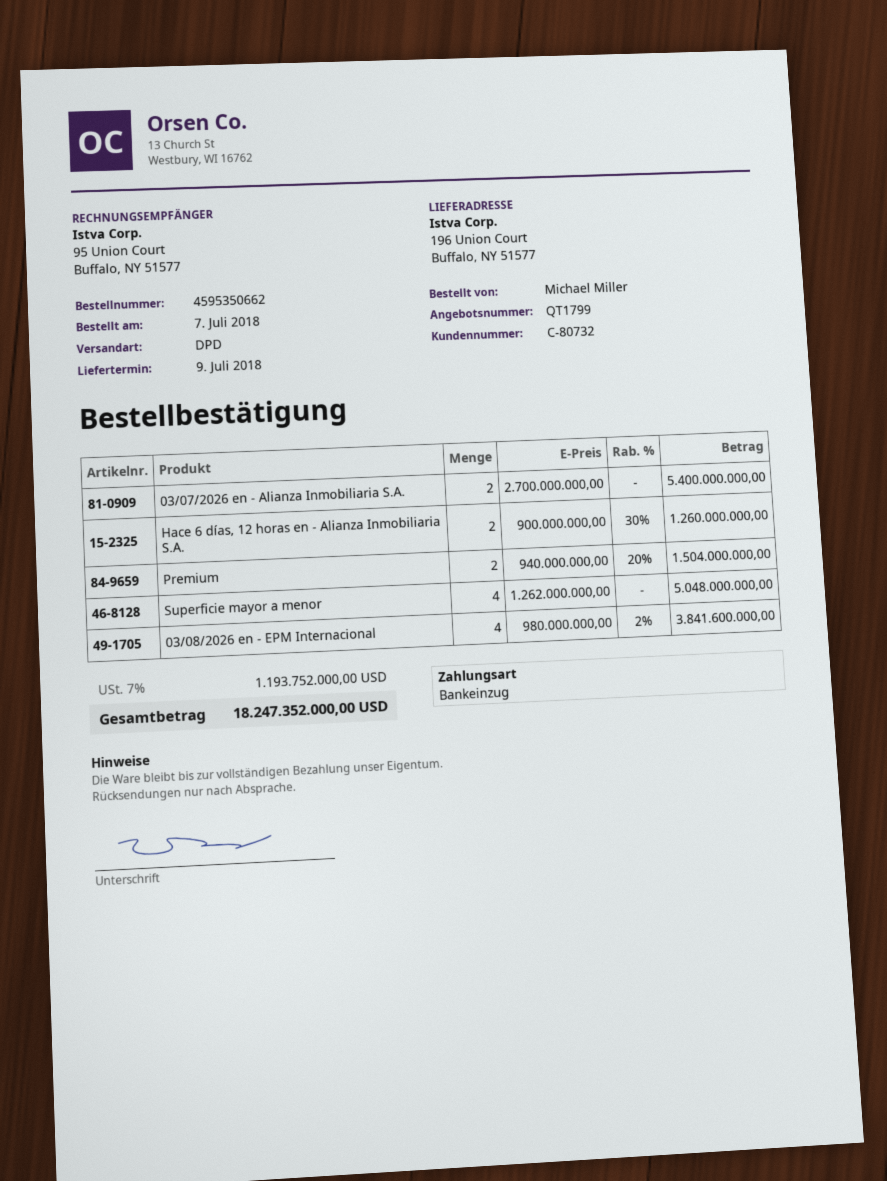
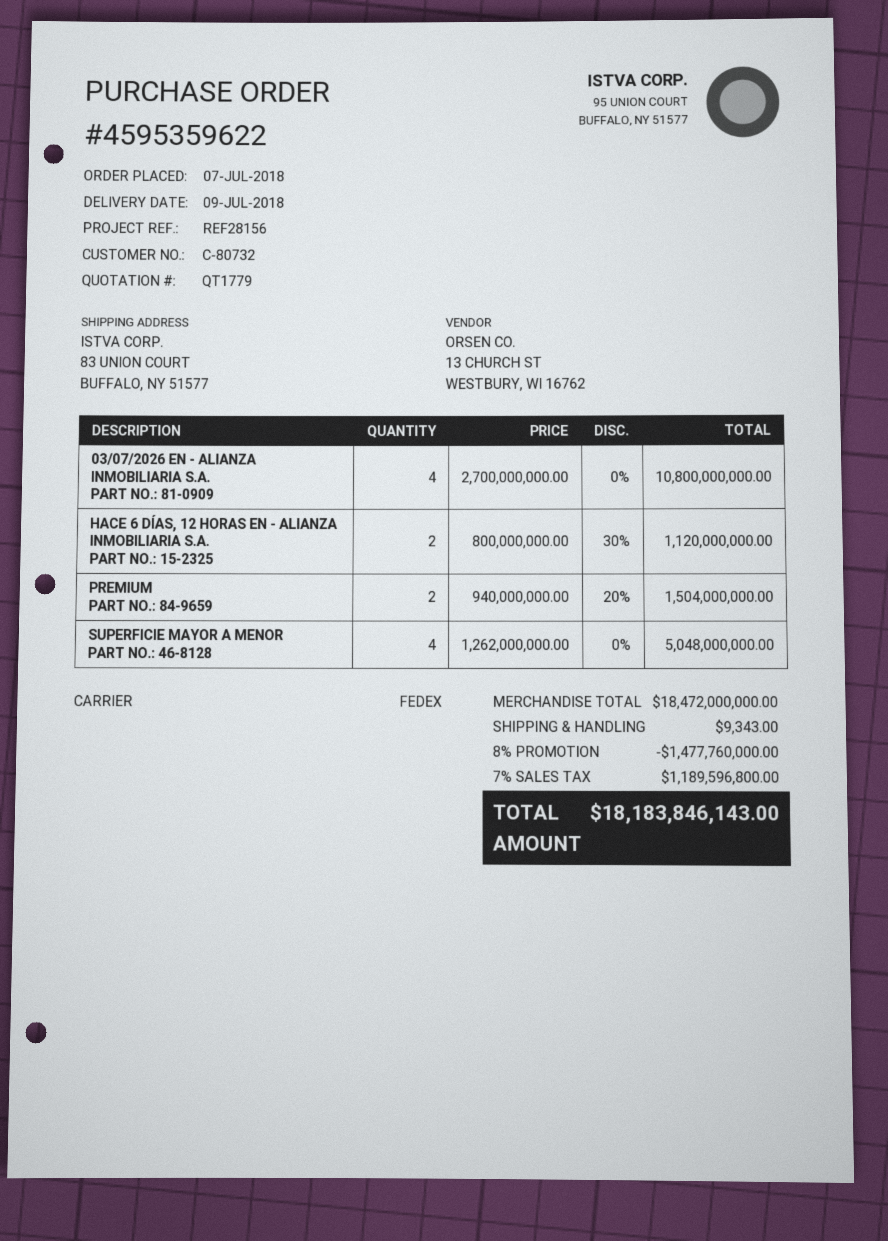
quote number: QT1799 -> QT1779
order number: 4595350662 -> 4595359622
shipping method: DPD -> FedEx
ship to: 196 Union Court, Buffalo, NY 51577 -> 83 UNION COURT, BUFFALO, NY 51577
03/07/2026 en - Alianza Inmobiliaria S.A.: 2 x 2700000000.00 = 5400000000.00 -> 4 x 2700000000.00 = 10800000000.00
Hace 6 días, 12 horas en - Alianza Inmobiliaria S.A.: 2 x 900000000.00 - 30% = 1260000000.00 -> 2 x 800000000.00 - 30% = 1120000000.00
03/08/2026 en - EPM Internacional: 4 x 980000000.00 - 2% = 3841600000.00 -> none
discount: none -> 8% = 1477760000.00
shipping: none -> 9343.00
tax: 7% = 1193752000.00 -> 7% = 1189596800.00
total: 18247352000.00 -> 18183846143.00

